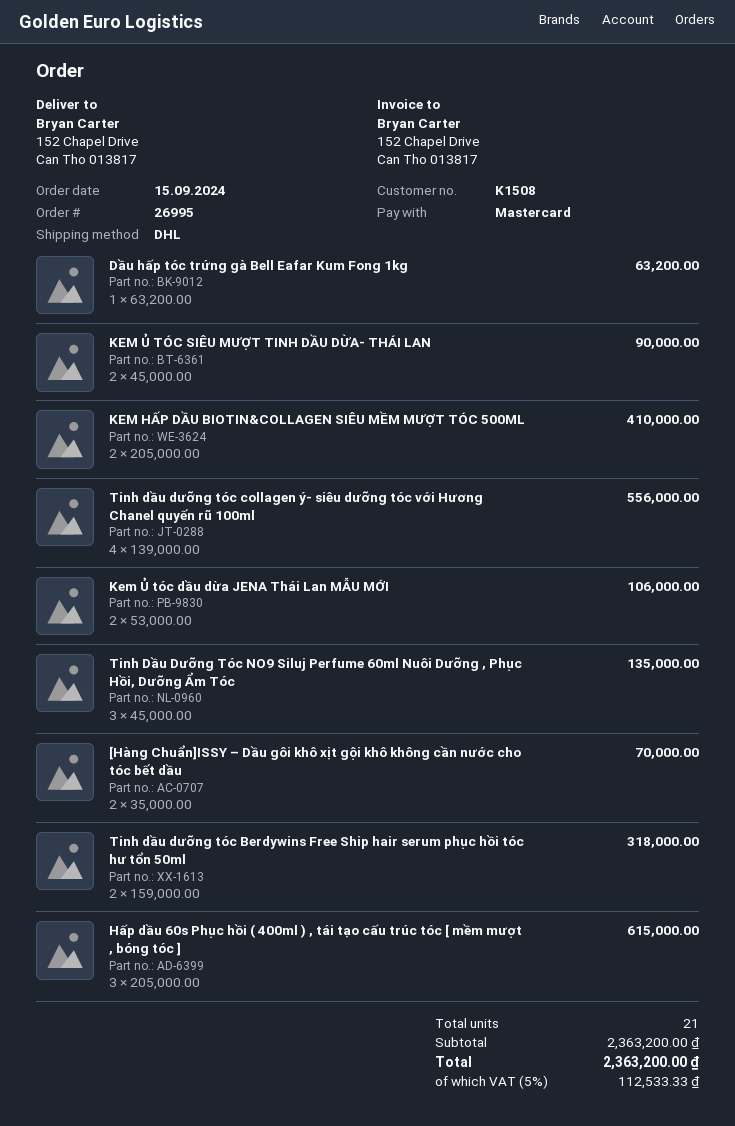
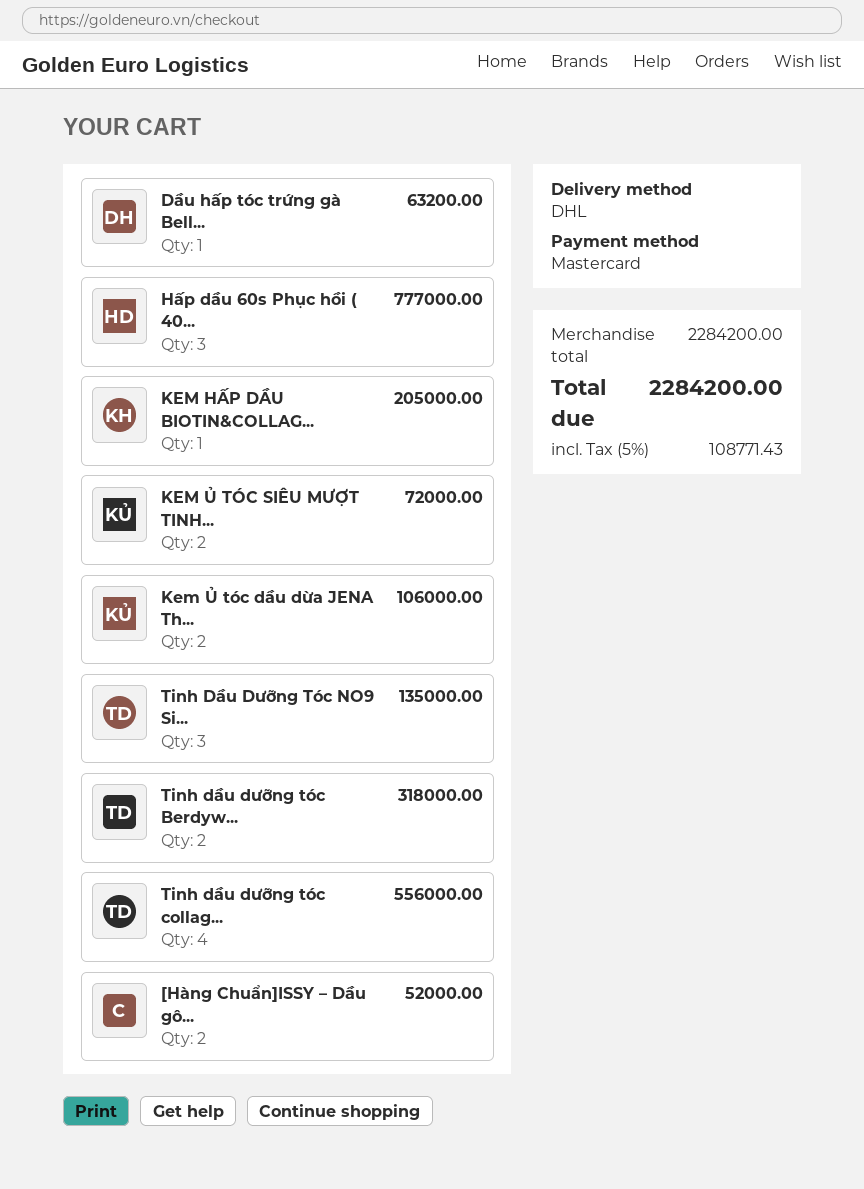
KEM Ủ TÓC SIÊU MƯỢT TINH DẦU DỪA- THÁI LAN: 2 for 90000.00 -> 2 for 72000.00
KEM HẤP DẦU BIOTIN&COLLAGEN SIÊU MỀM MƯỢT TÓC 500ML: 2 for 410000.00 -> 1 for 205000.00
[Hàng Chuẩn]ISSY – Dầu gôi khô xịt gội khô không cần nước cho tóc bết dầu: 2 for 70000.00 -> 2 for 52000.00
Hấp dầu 60s Phục hồi ( 400ml ) , tái tạo cấu trúc tóc [ mềm mượt , bóng tóc ]: 3 for 615000.00 -> 3 for 777000.00
subtotal: 2363200.00 -> 2284200.00
tax: 5% = 112533.33 -> 5% = 108771.43
total: 2363200.00 -> 2284200.00

